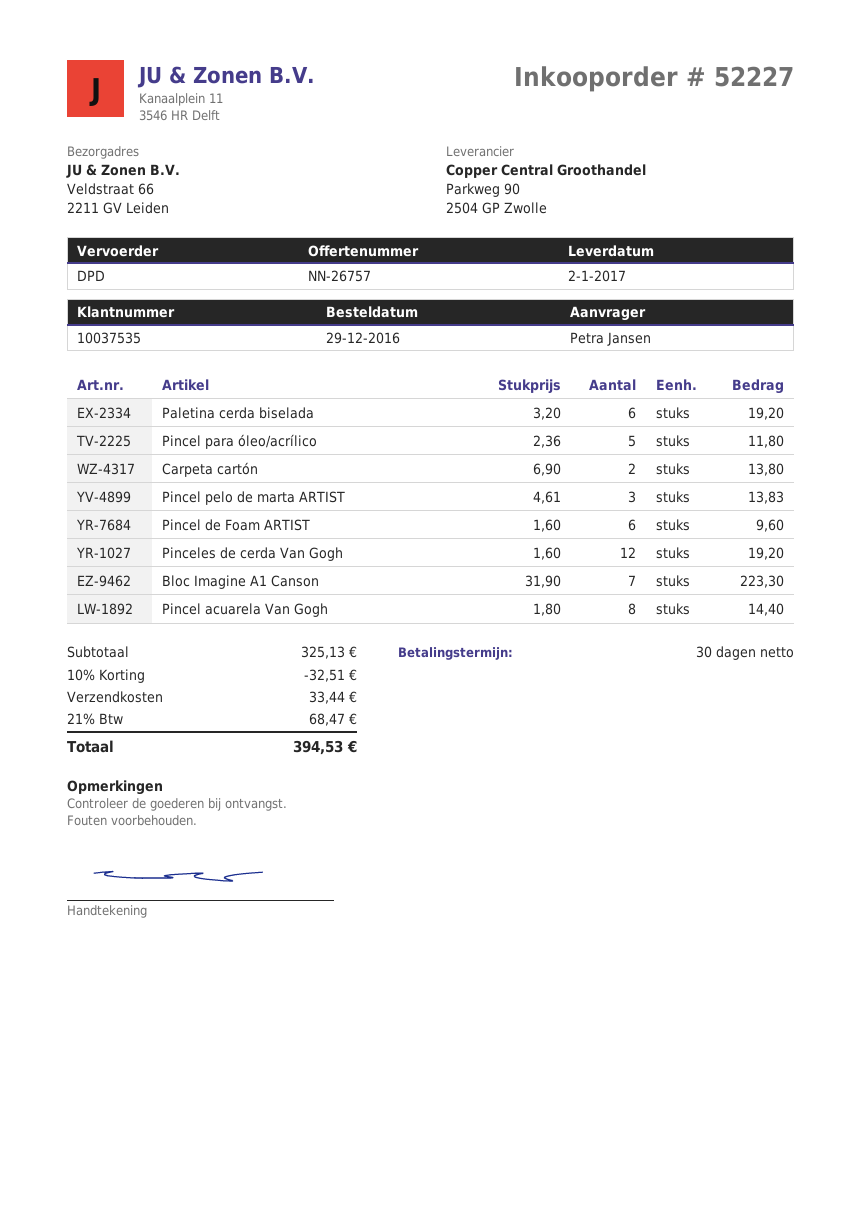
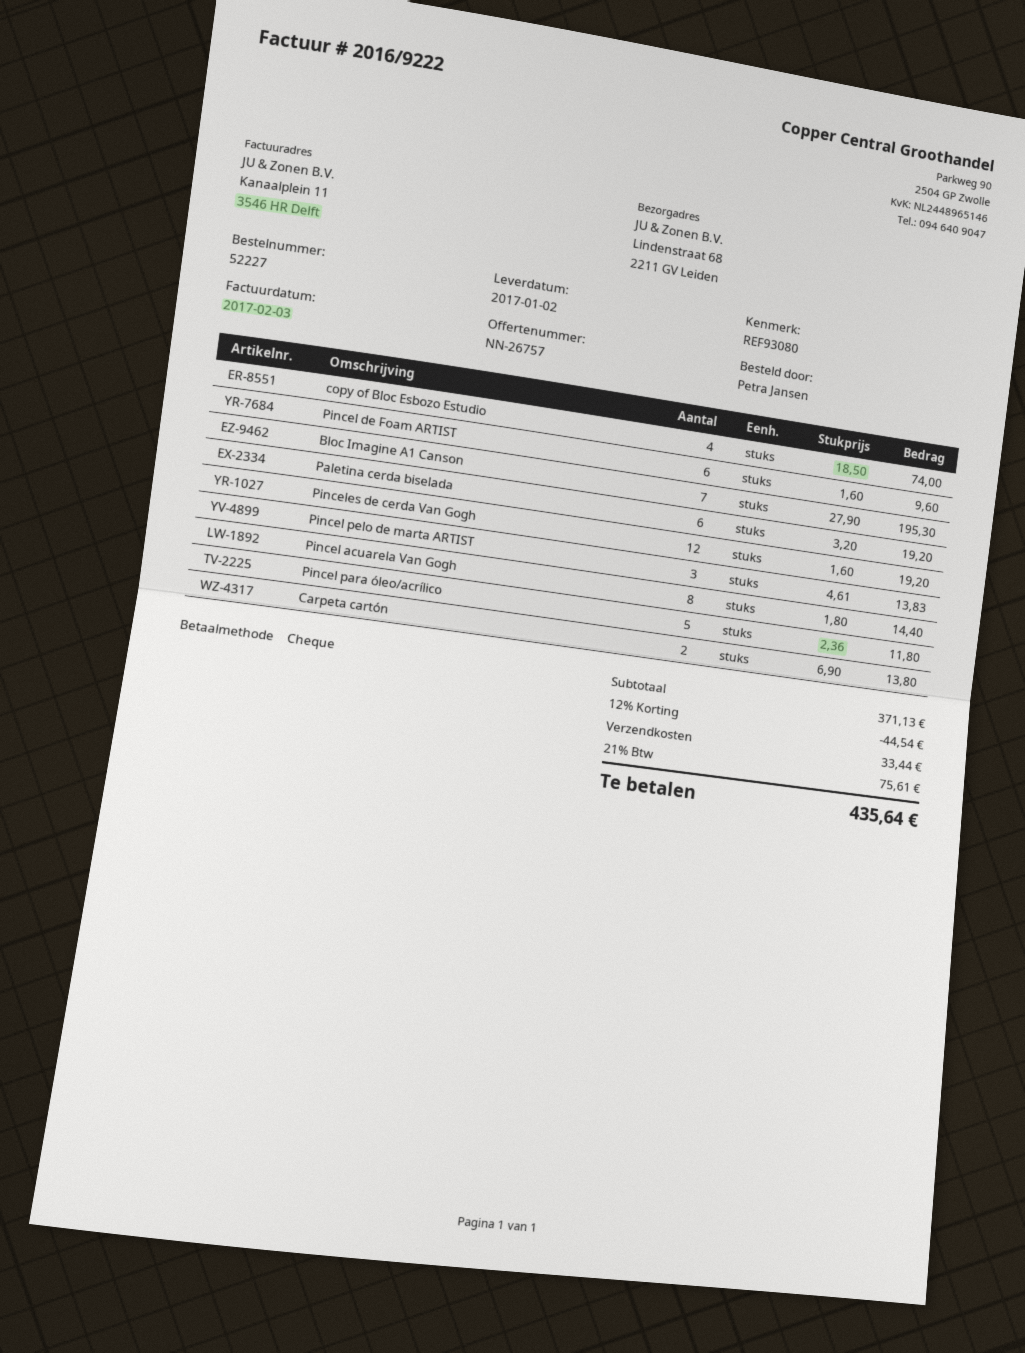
ship to: Veldstraat 66, 2211 GV Leiden -> Lindenstraat 68, 2211 GV Leiden
Bloc Imagine A1 Canson: 7 x 31.90 = 223.30 -> 7 x 27.90 = 195.30
copy of Bloc Esbozo Estudio: none -> 4 x 18.50 = 74.00
subtotal: 325.13 -> 371.13
discount: 10% = 32.51 -> 12% = 44.54
tax: 21% = 68.47 -> 21% = 75.61
total: 394.53 -> 435.64

